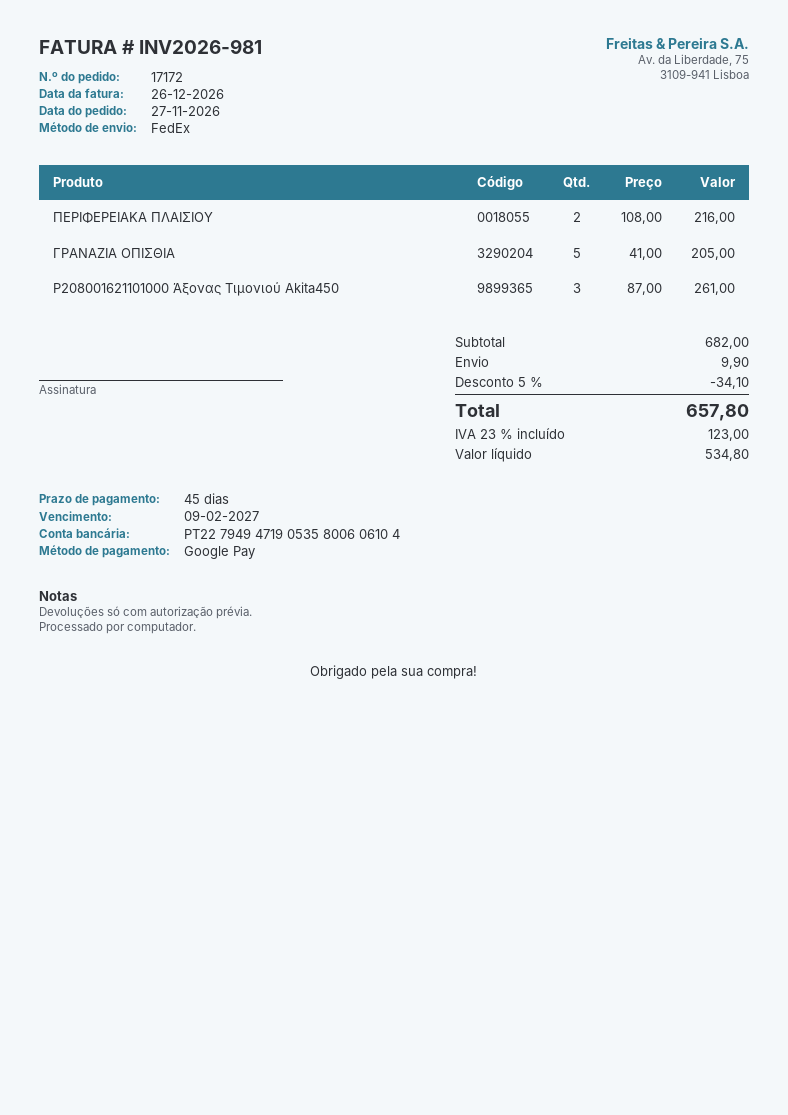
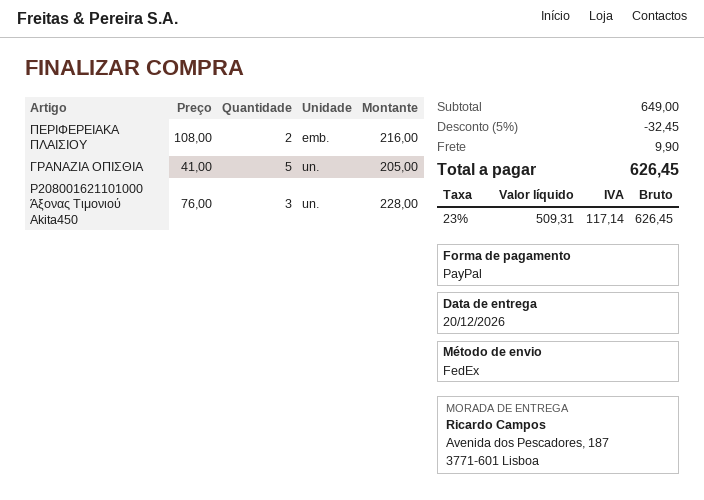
payment method: Google Pay -> PayPal
P208001621101000 Άξονας Τιμονιού Akita450: 3 x 87.00 = 261.00 -> 3 x 76.00 = 228.00
subtotal: 682.00 -> 649.00
discount: 5% = 34.10 -> 5% = 32.45
net: 534.80 -> 509.31
tax: 23% = 123.00 -> 23% = 117.14
total: 657.80 -> 626.45

